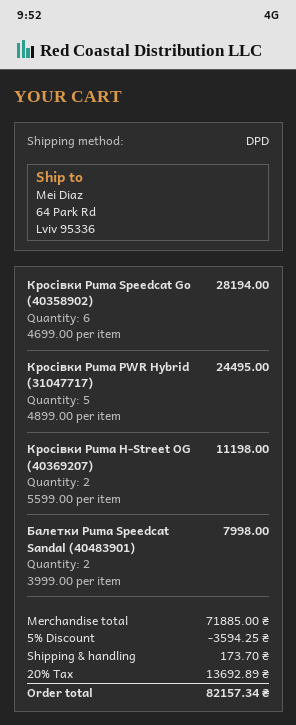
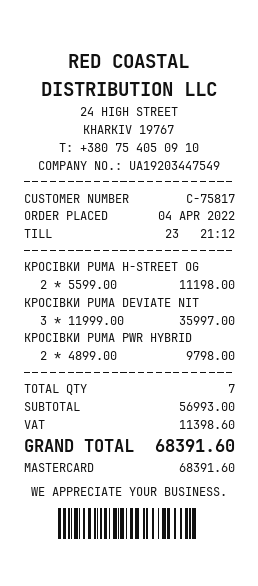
Кросівки Puma Speedcat Go (40358902): 6 x 4699.00 = 28194.00 -> none
Кросівки Puma PWR Hybrid (31047717): 5 x 4899.00 = 24495.00 -> 2 x 4899.00 = 9798.00
Балетки Puma Speedcat Sandal (40483901): 2 x 3999.00 = 7998.00 -> none
КРОСІВКИ PUMA DEVIATE NIT: none -> 3 x 11999.00 = 35997.00
subtotal: 71885.00 -> 56993.00
discount: 5% = 3594.25 -> none
shipping: 173.70 -> none
tax: 13692.89 -> 11398.60
total: 82157.34 -> 68391.60

